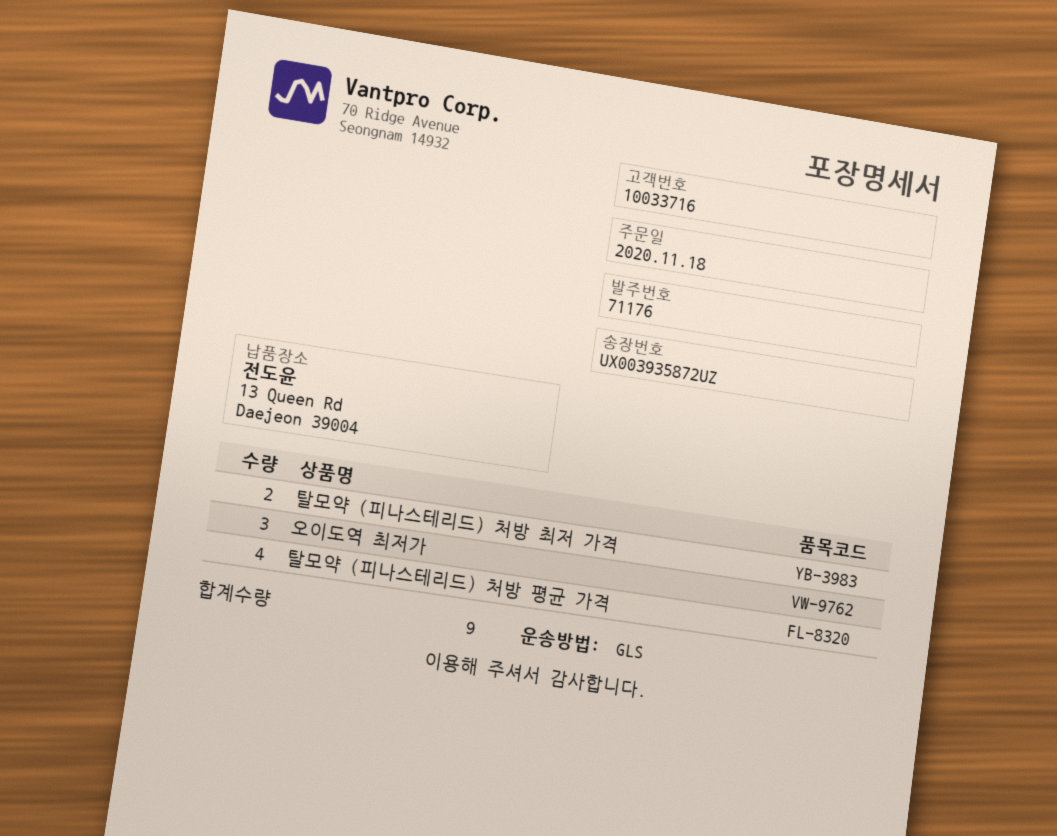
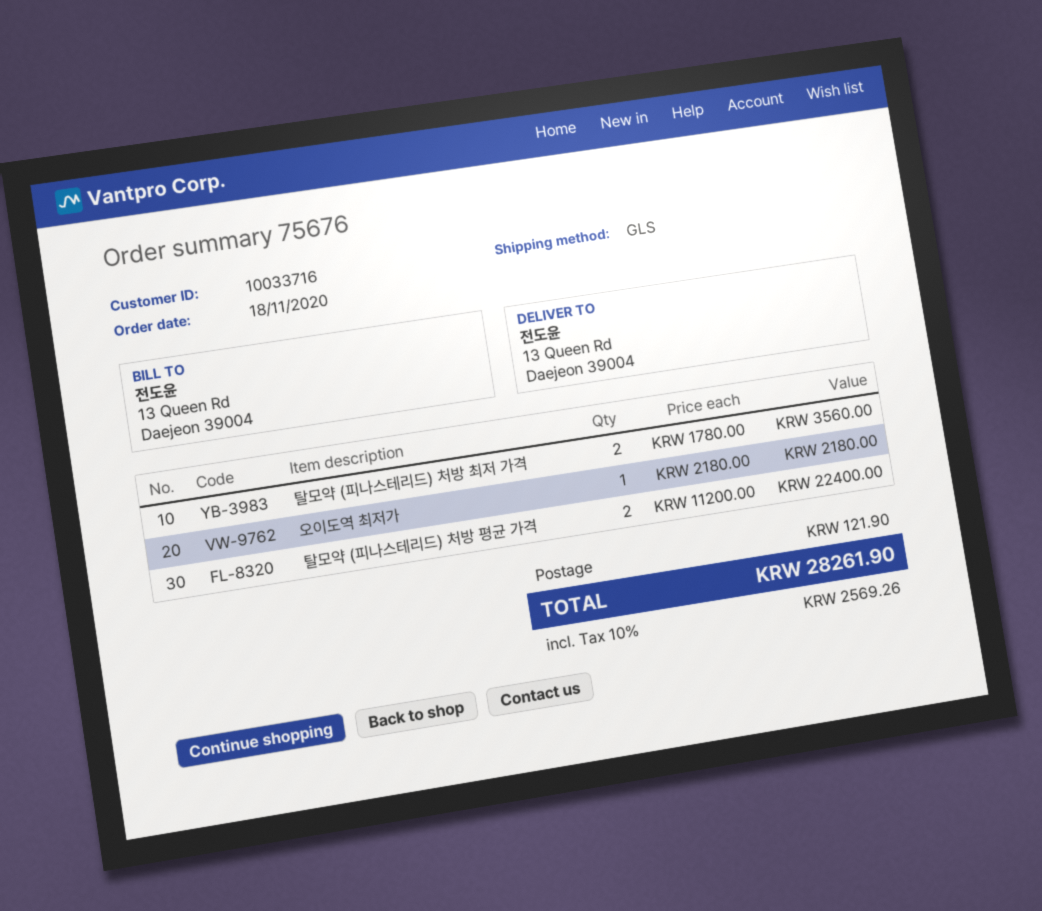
order number: 71176 -> 75676
오이도역 최저가: 3 -> 1
탈모약 (피나스테리드) 처방 평균 가격: 4 -> 2

